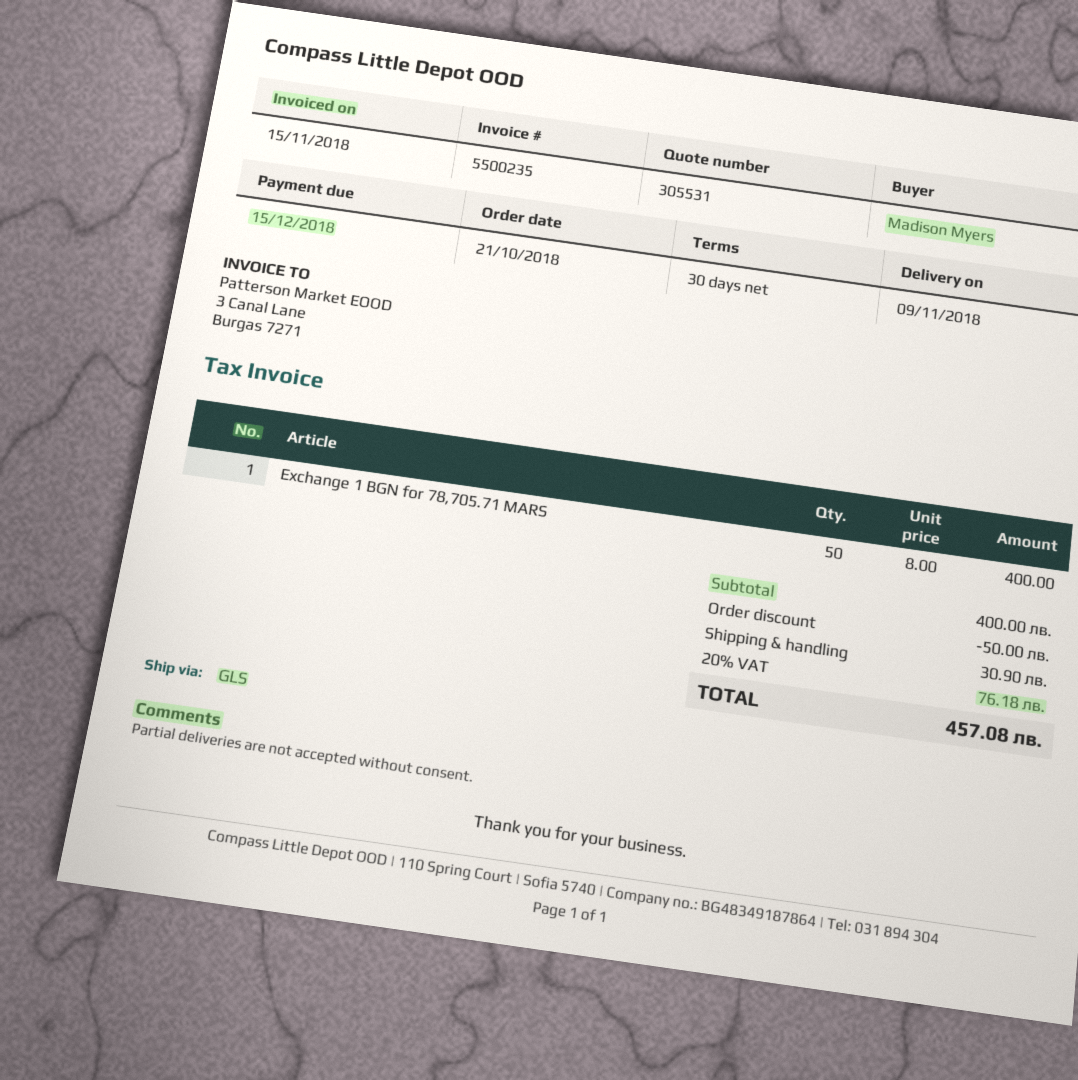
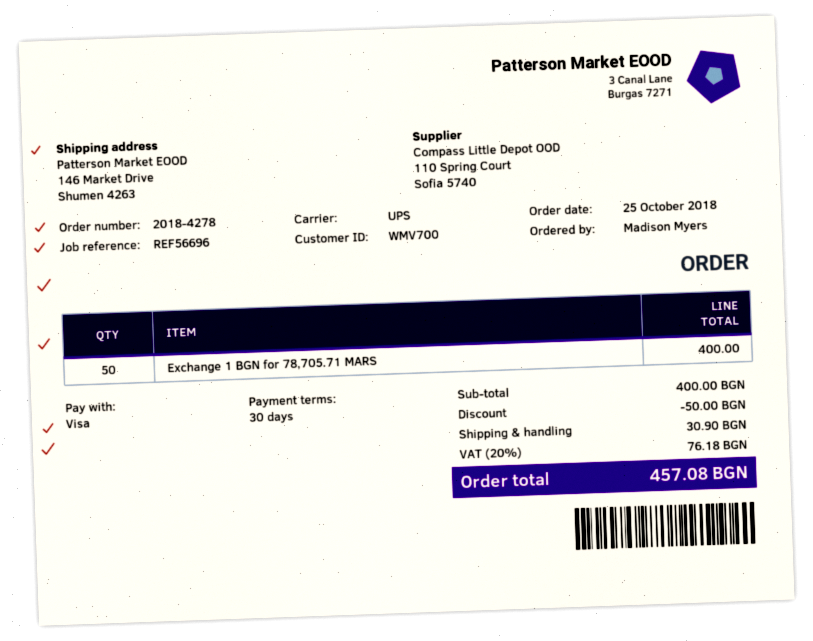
order date: 2018-10-21 -> 2018-10-25
shipping method: GLS -> UPS

